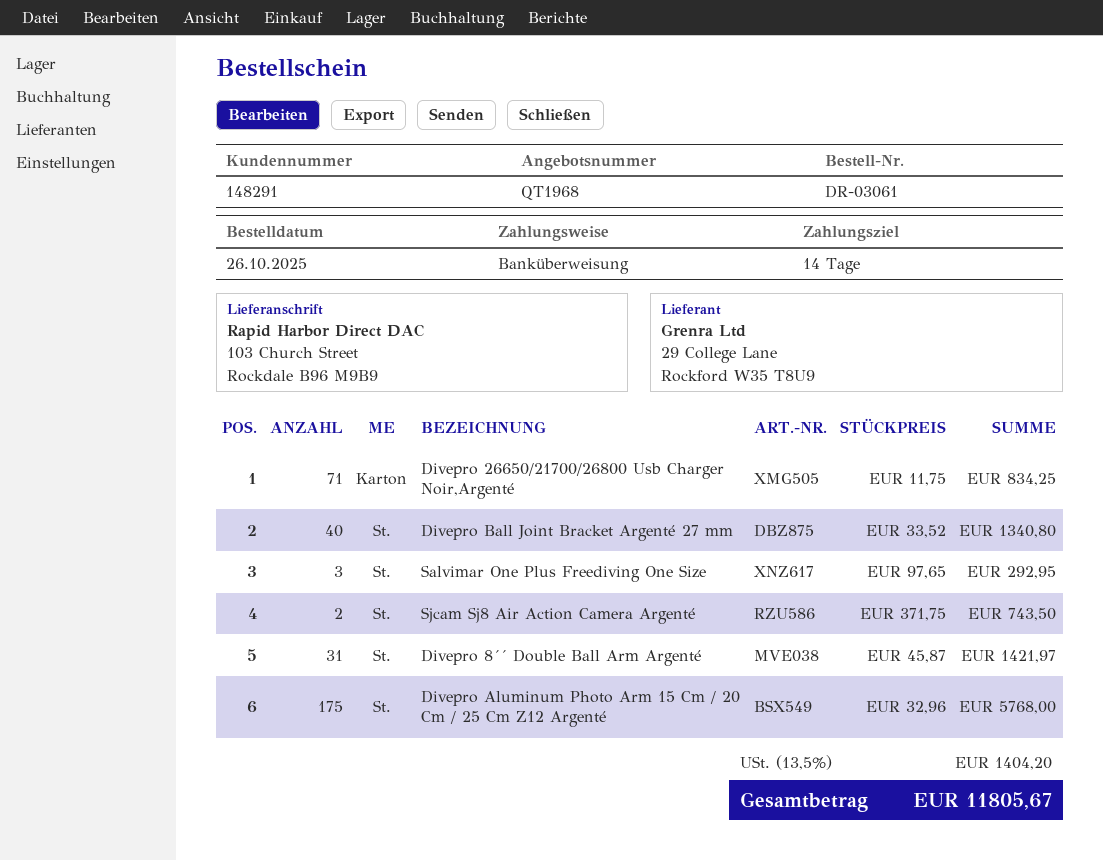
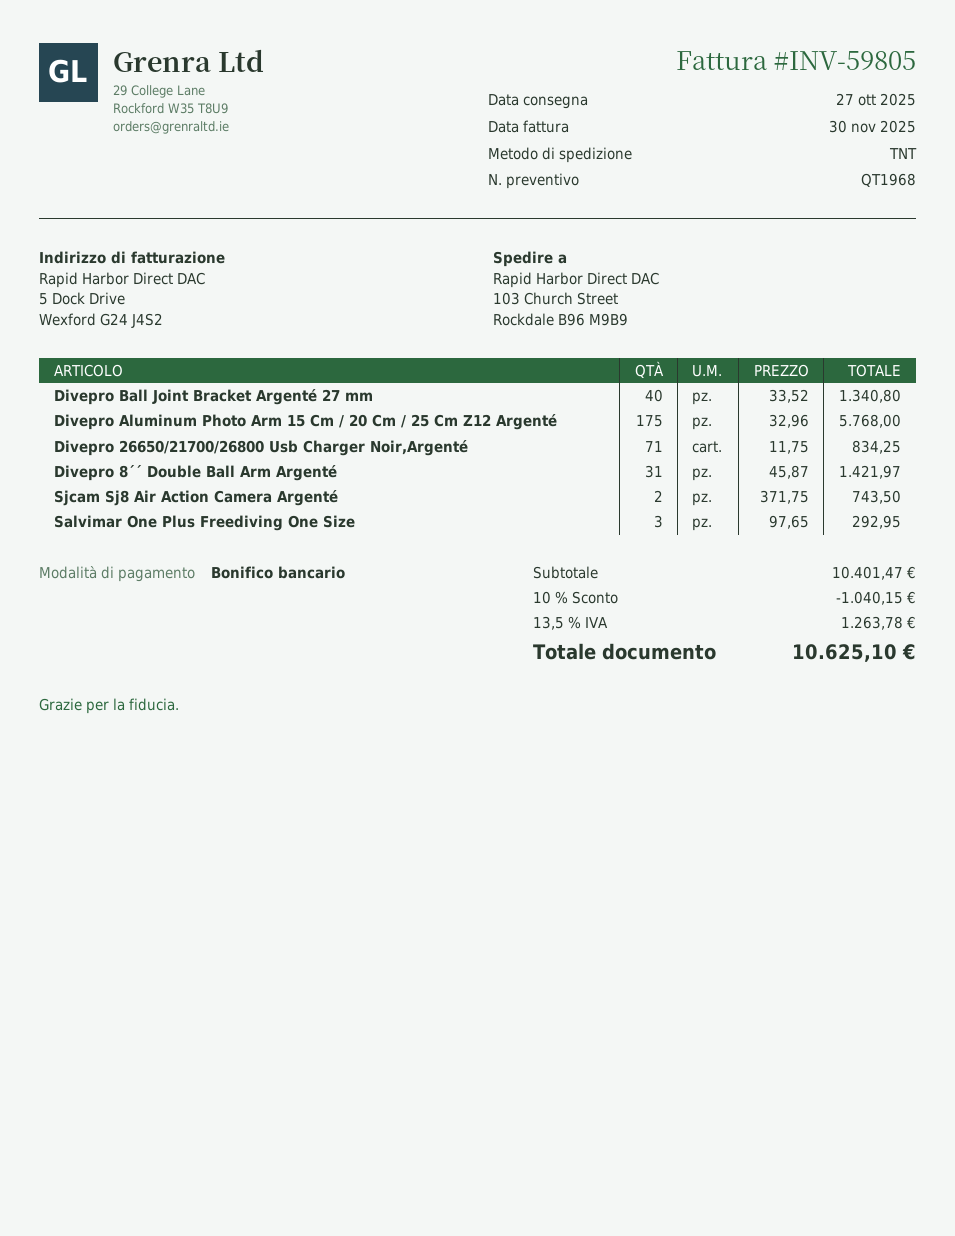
discount: none -> 10% = 1040.15
tax: 13.5% = 1404.20 -> 13.5% = 1263.78
total: 11805.67 -> 10625.10

